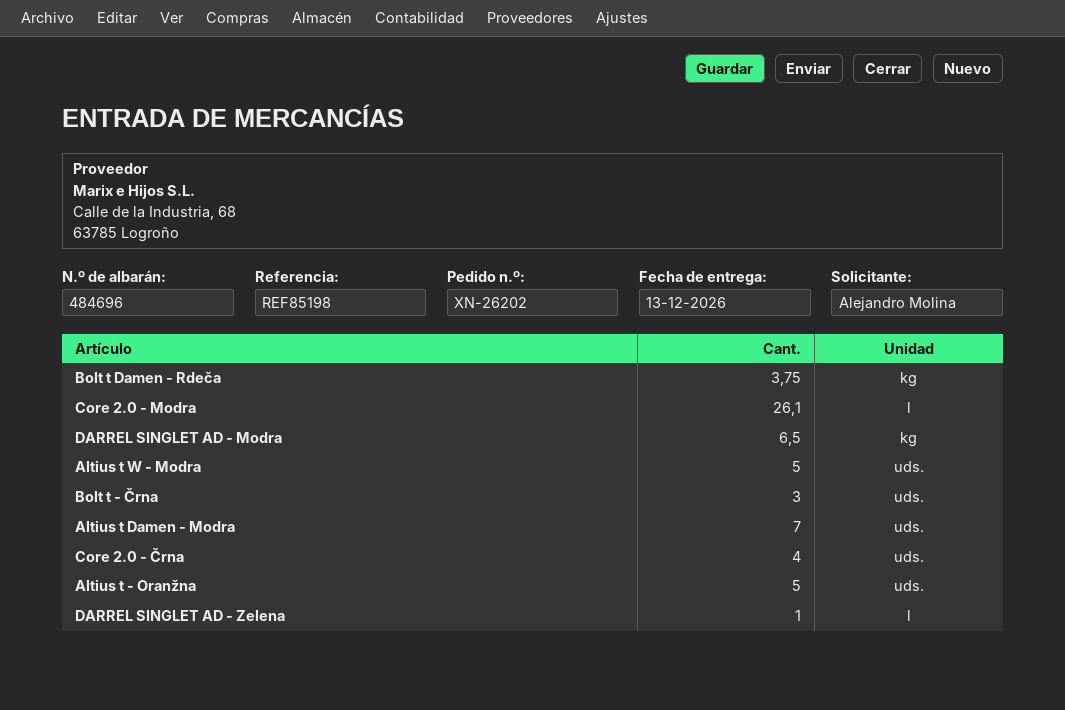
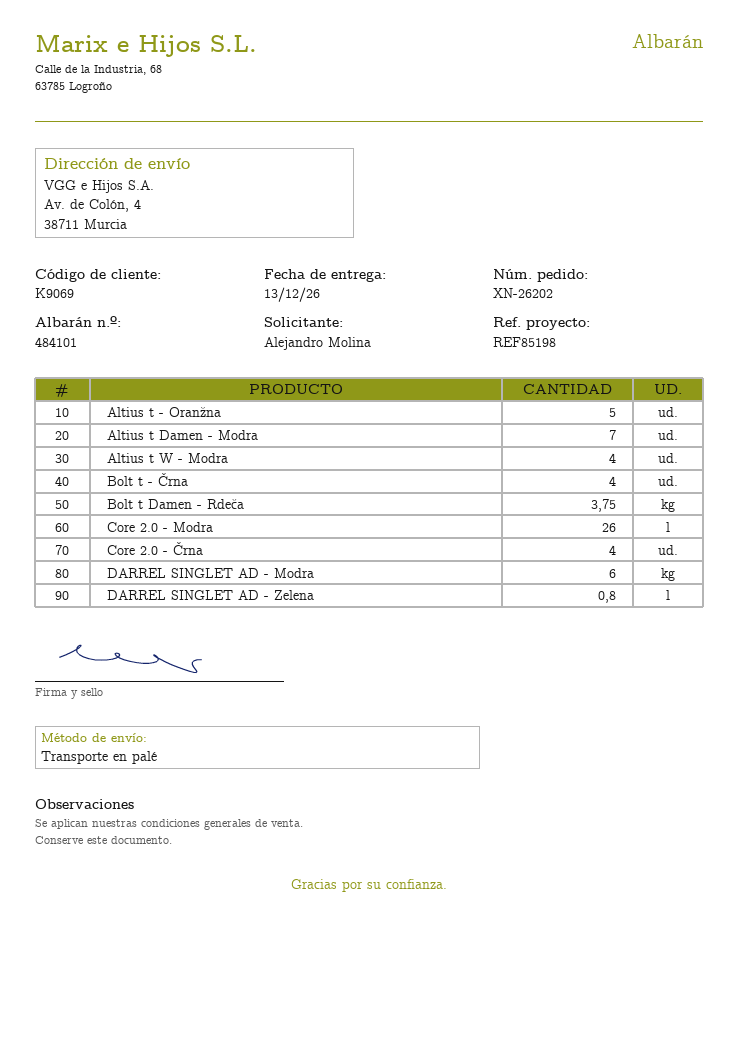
delivery note number: 484696 -> 484101
Core 2.0 - Modra: 26.1 -> 26
DARREL SINGLET AD - Modra: 6.5 -> 6
Altius t W - Modra: 5 -> 4
Bolt t - Črna: 3 -> 4
DARREL SINGLET AD - Zelena: 1 -> 0.8

